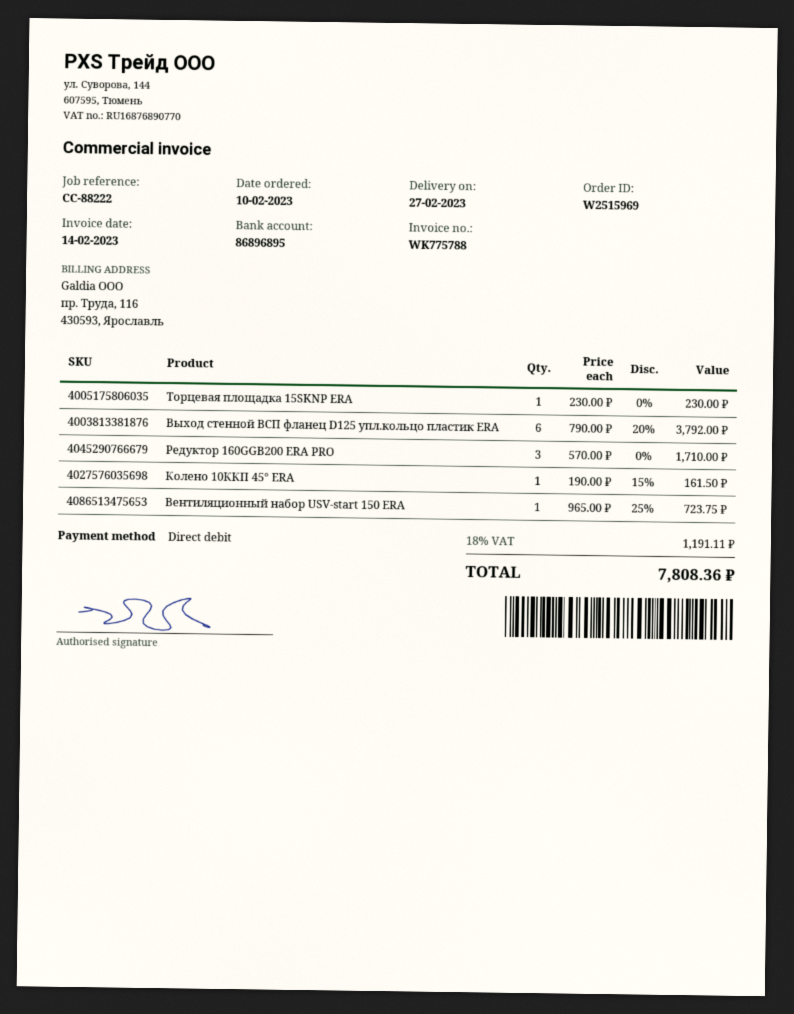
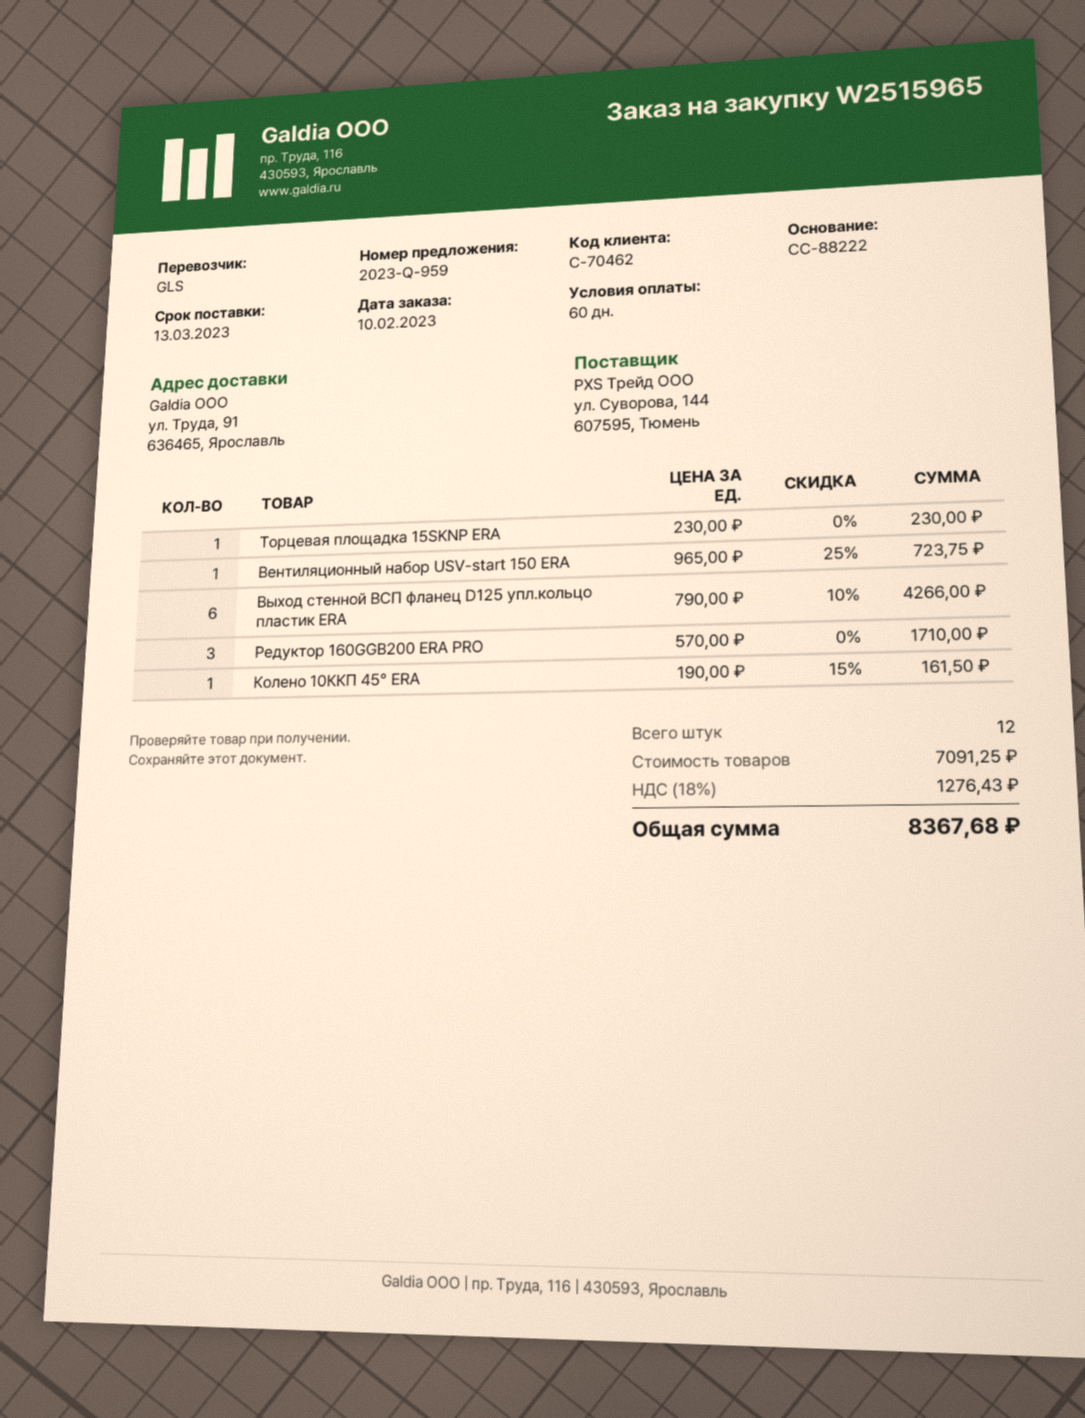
order number: W2515969 -> W2515965
delivery date: 2023-02-27 -> 2023-03-13
Выход стенной ВСП фланец D125 упл.кольцо пластик ERA: 6 x 790.00 - 20% = 3792.00 -> 6 x 790.00 - 10% = 4266.00
tax: 18% = 1191.11 -> 18% = 1276.43
total: 7808.36 -> 8367.68

